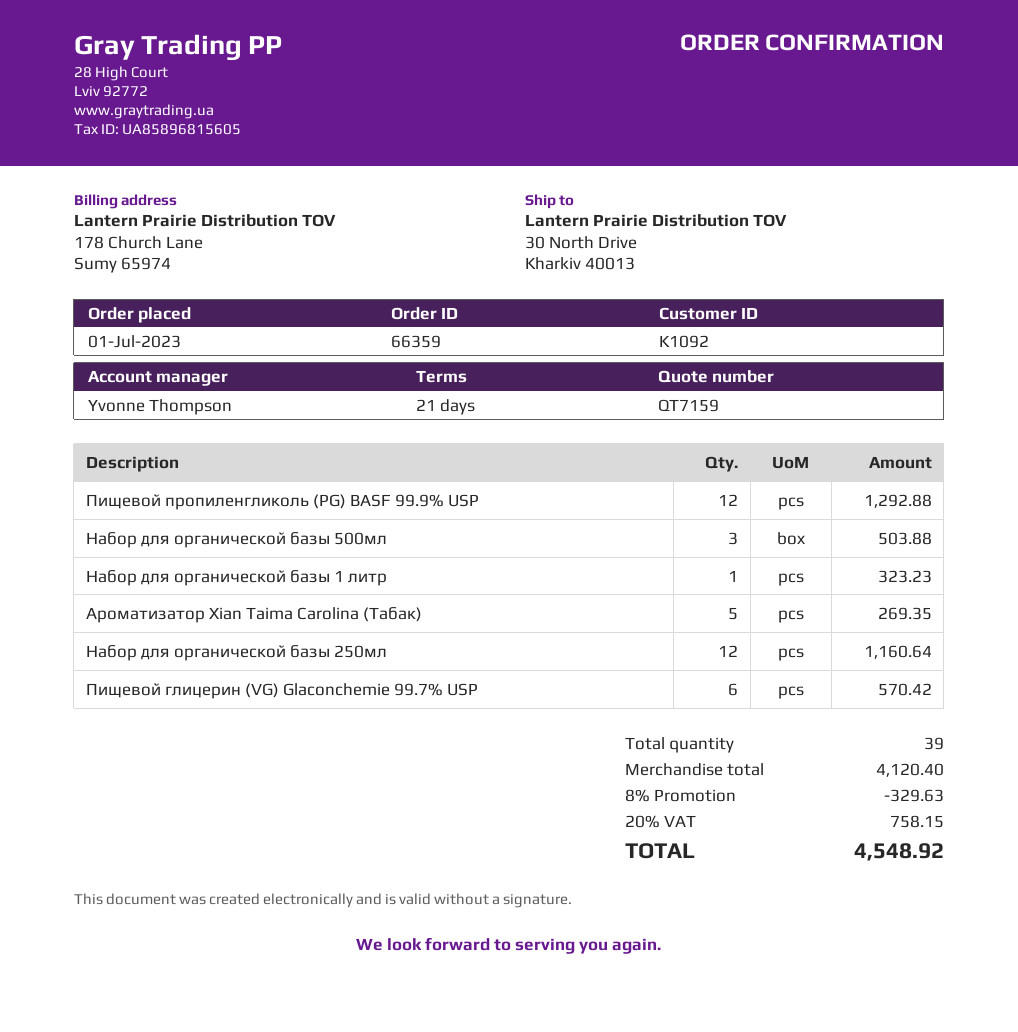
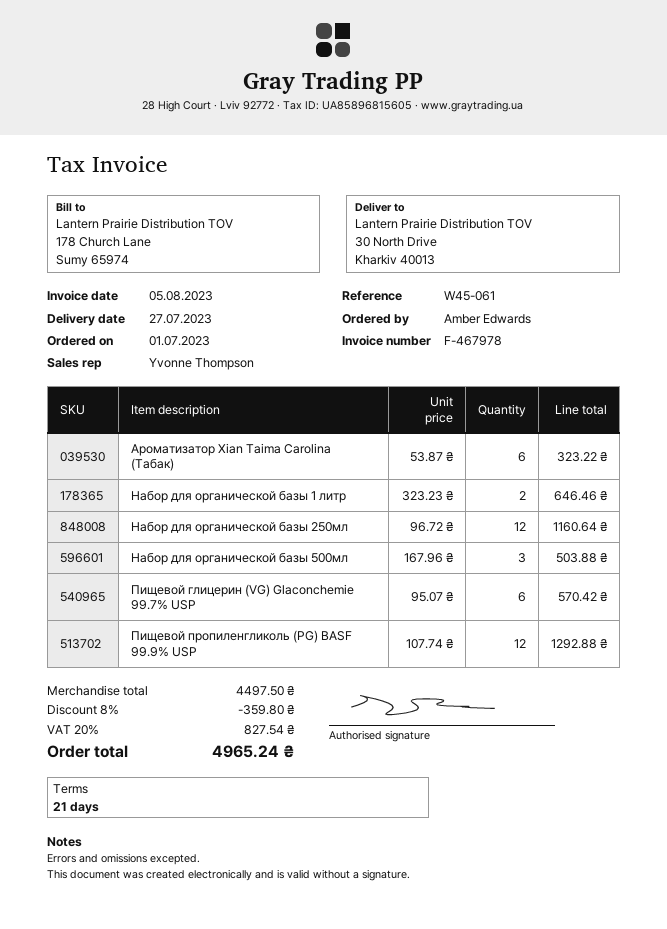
Набор для органической базы 1 литр: 1 for 323.23 -> 2 for 646.46
Ароматизатор Xian Taima Carolina (Табак): 5 for 269.35 -> 6 for 323.22
subtotal: 4120.40 -> 4497.50
discount: 8% = 329.63 -> 8% = 359.80
tax: 20% = 758.15 -> 20% = 827.54
total: 4548.92 -> 4965.24

